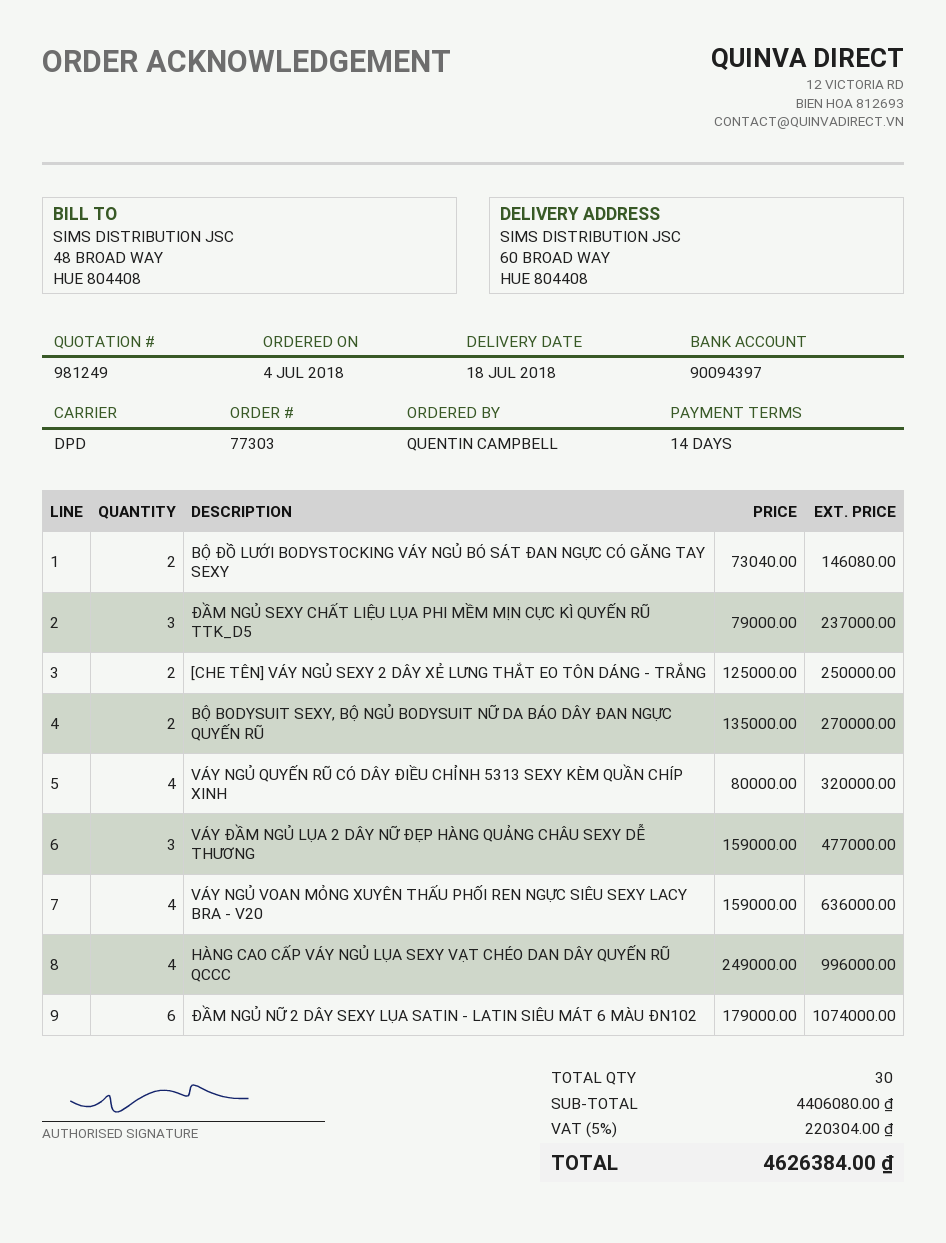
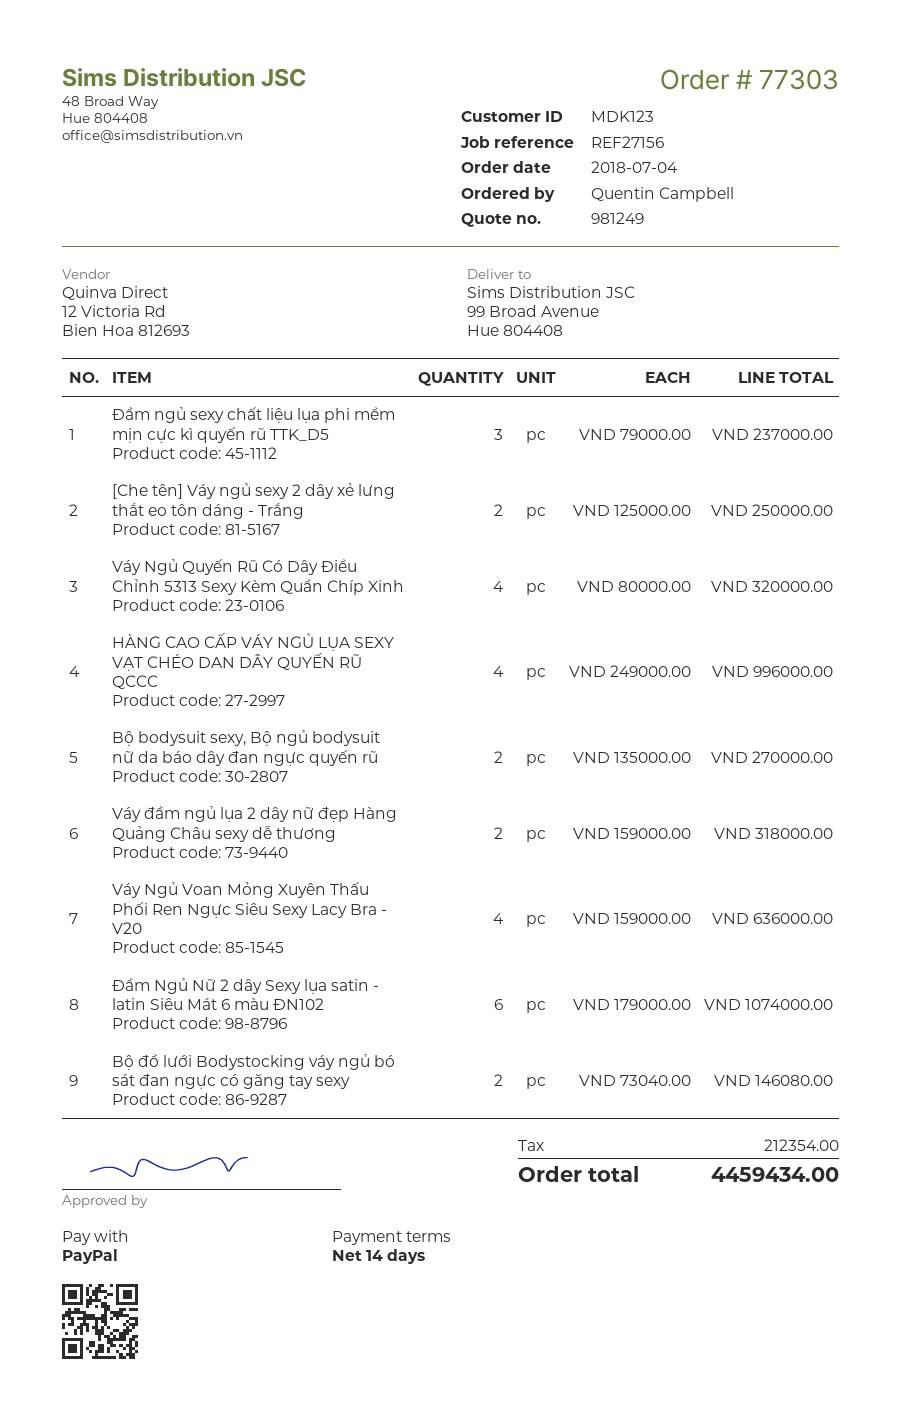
ship to: 60 BROAD WAY, HUE 804408 -> 99 Broad Avenue, Hue 804408
VÁY ĐẦM NGỦ LỤA 2 DÂY NỮ ĐẸP HÀNG QUẢNG CHÂU SEXY DỄ THƯƠNG: 3 x 159000.00 = 477000.00 -> 2 x 159000.00 = 318000.00
tax: 220304.00 -> 212354.00
total: 4626384.00 -> 4459434.00

